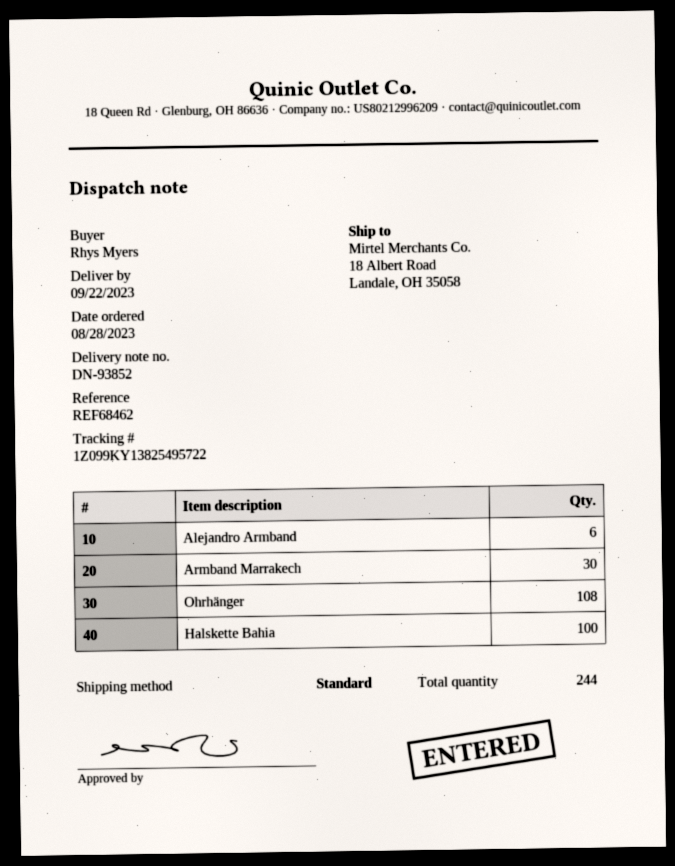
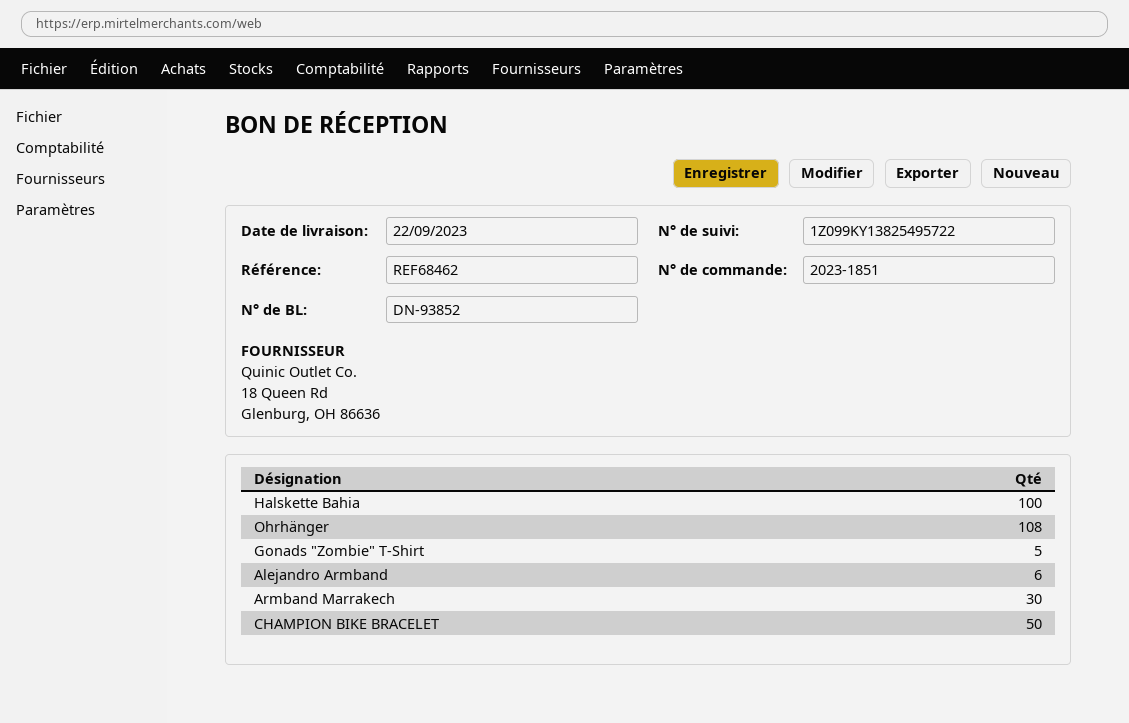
Gonads "Zombie" T-Shirt: none -> 5
CHAMPION BIKE BRACELET: none -> 50

